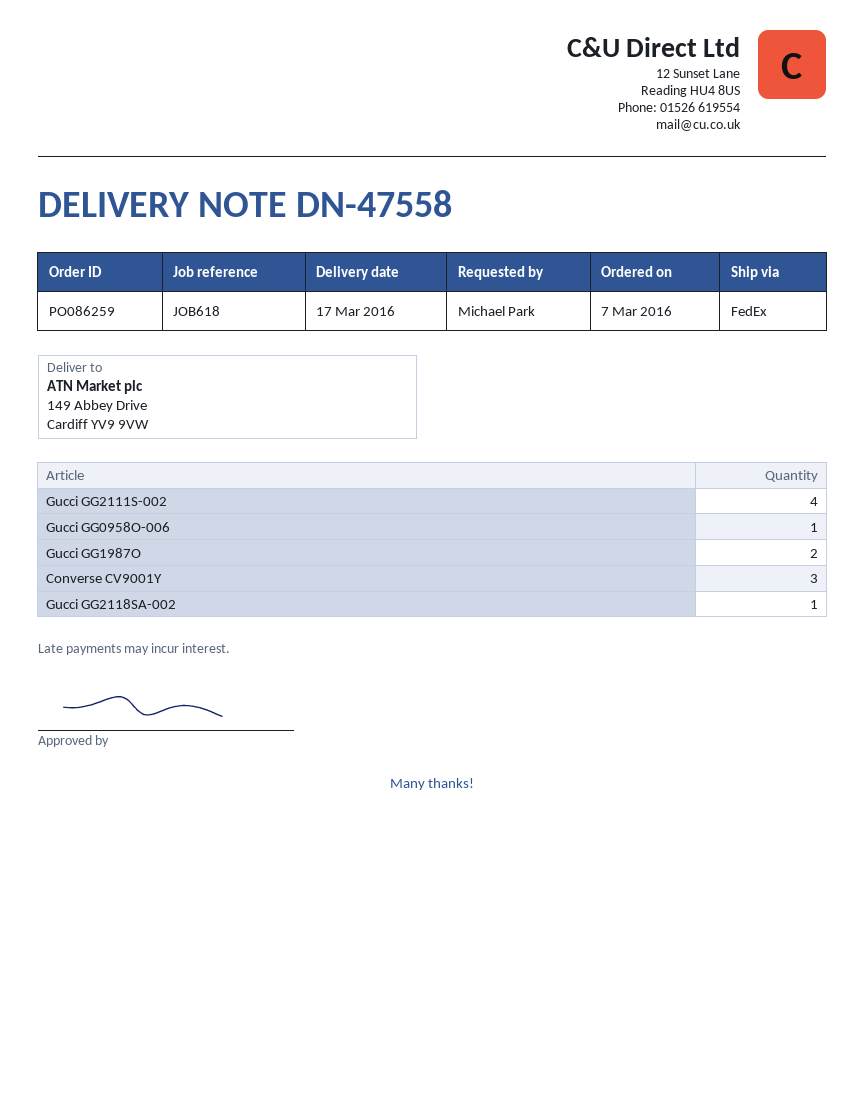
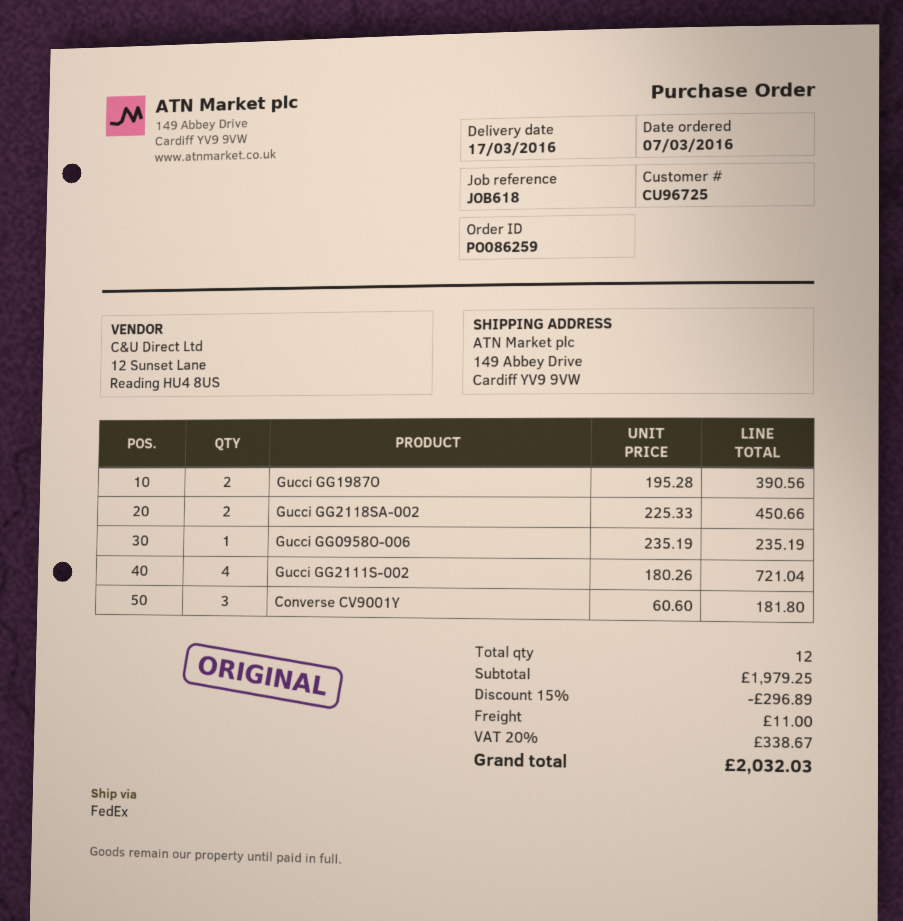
Gucci GG2118SA-002: 1 -> 2

